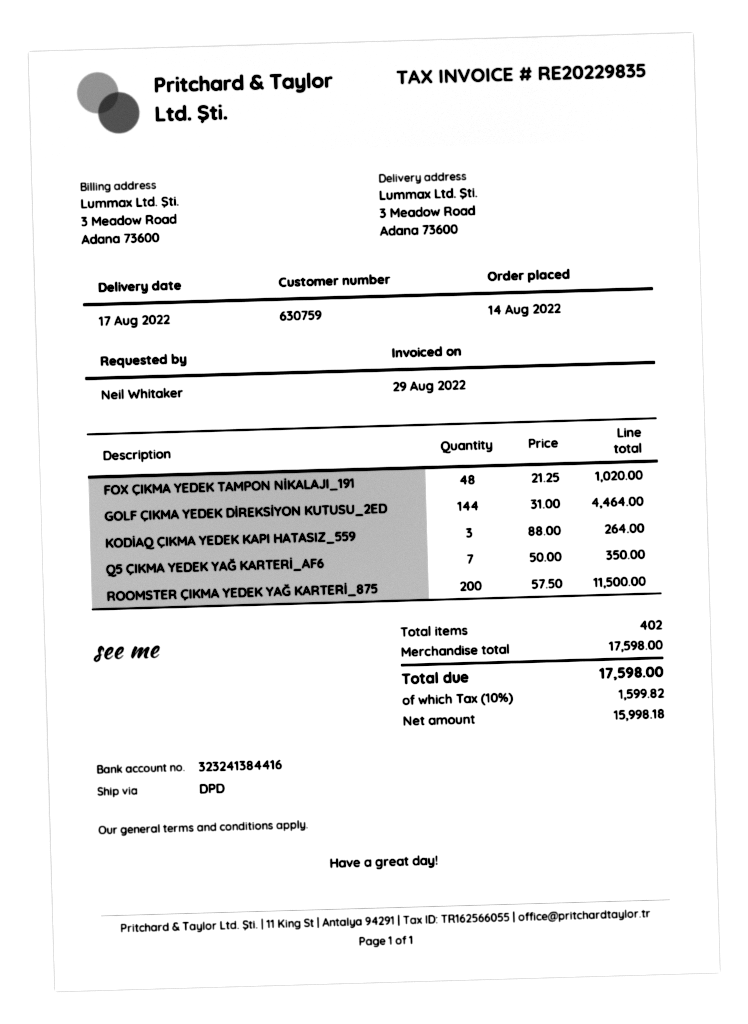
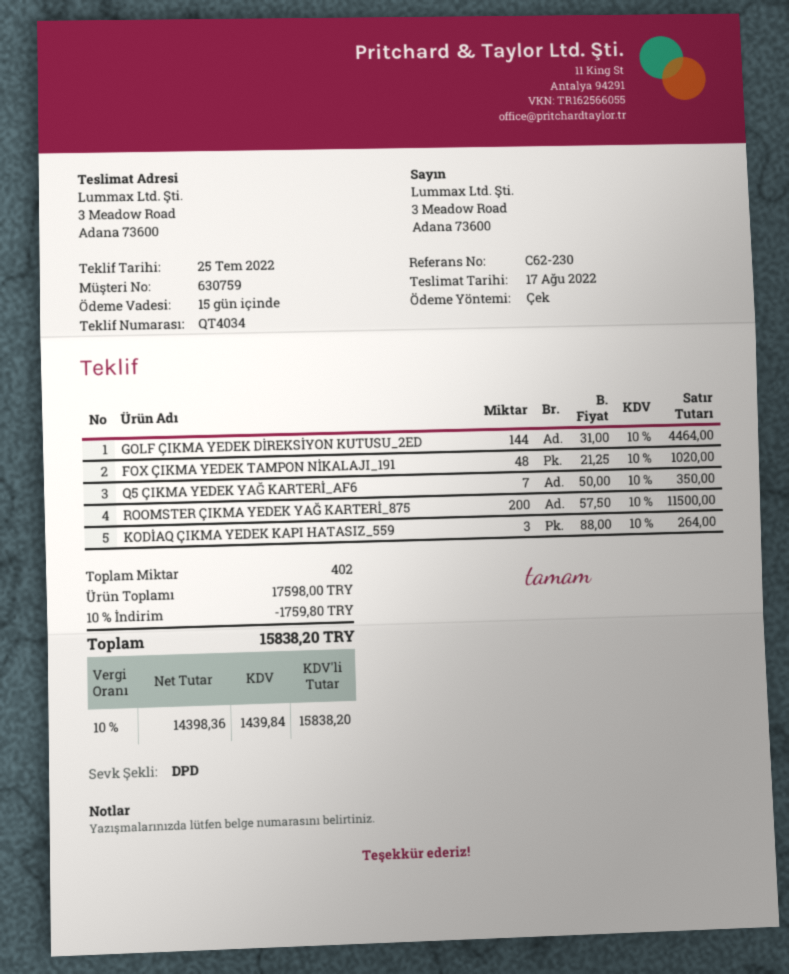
discount: none -> 10% = 1759.80
net: 15998.18 -> 14398.36
tax: 10% = 1599.82 -> 10% = 1439.84
total: 17598.00 -> 15838.20

